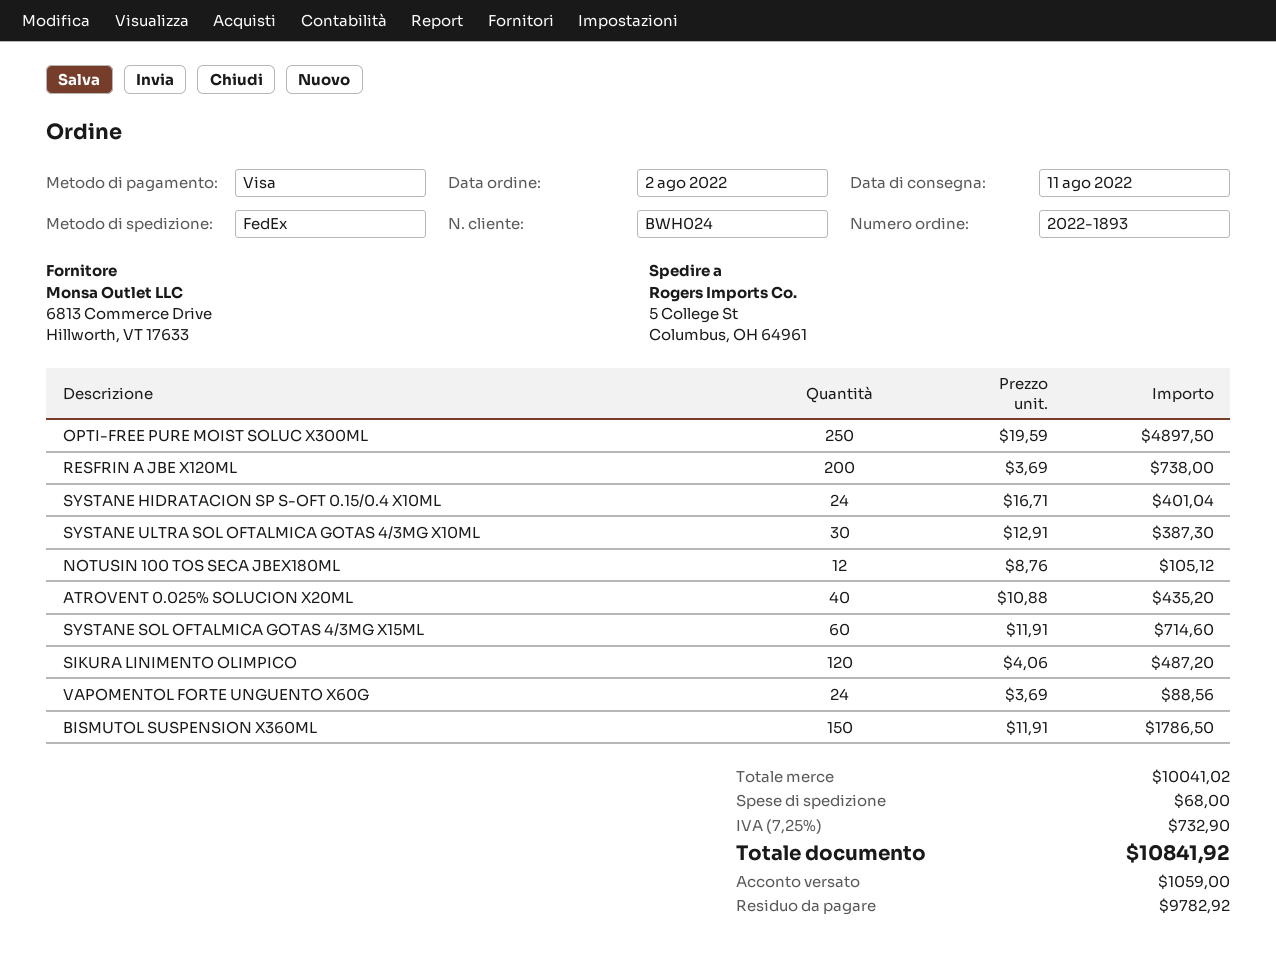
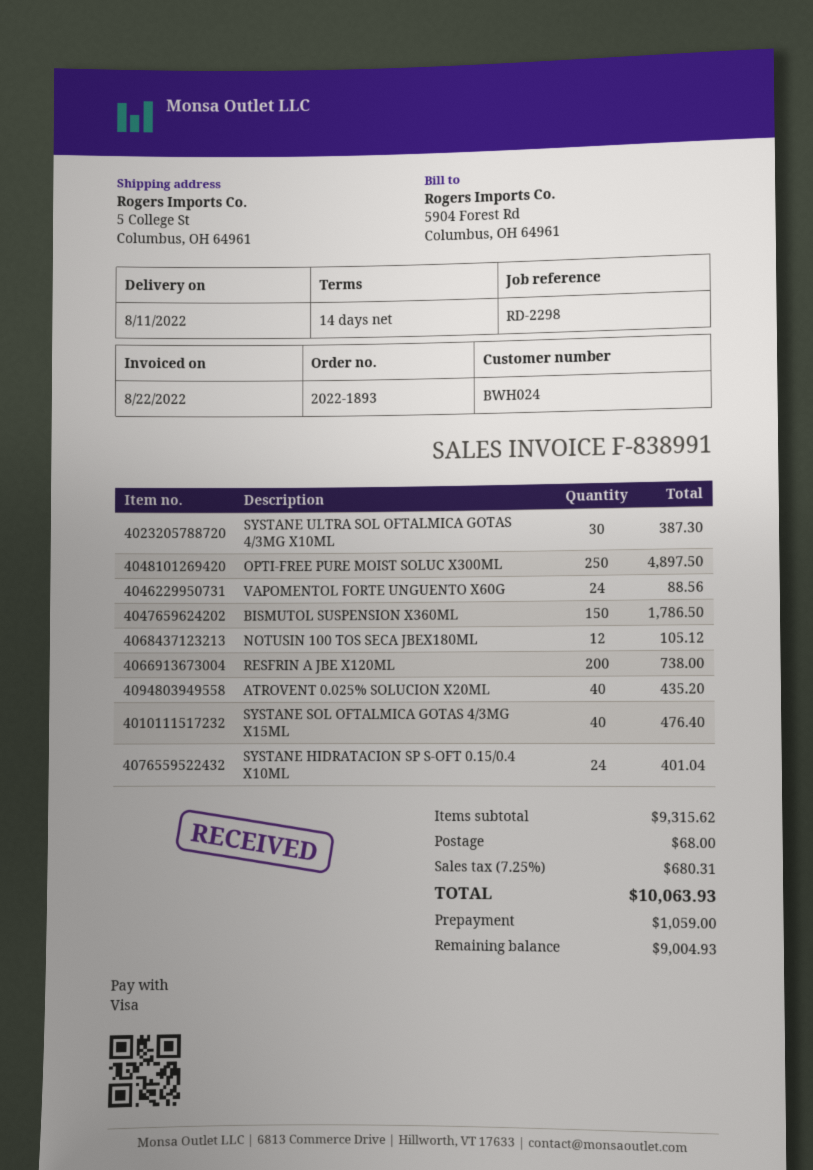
SYSTANE SOL OFTALMICA GOTAS 4/3MG X15ML: 60 for 714.60 -> 40 for 476.40
SIKURA LINIMENTO OLIMPICO: 120 for 487.20 -> none
subtotal: 10041.02 -> 9315.62
tax: 7.25% = 732.90 -> 7.25% = 680.31
total: 10841.92 -> 10063.93
balance: 9782.92 -> 9004.93

